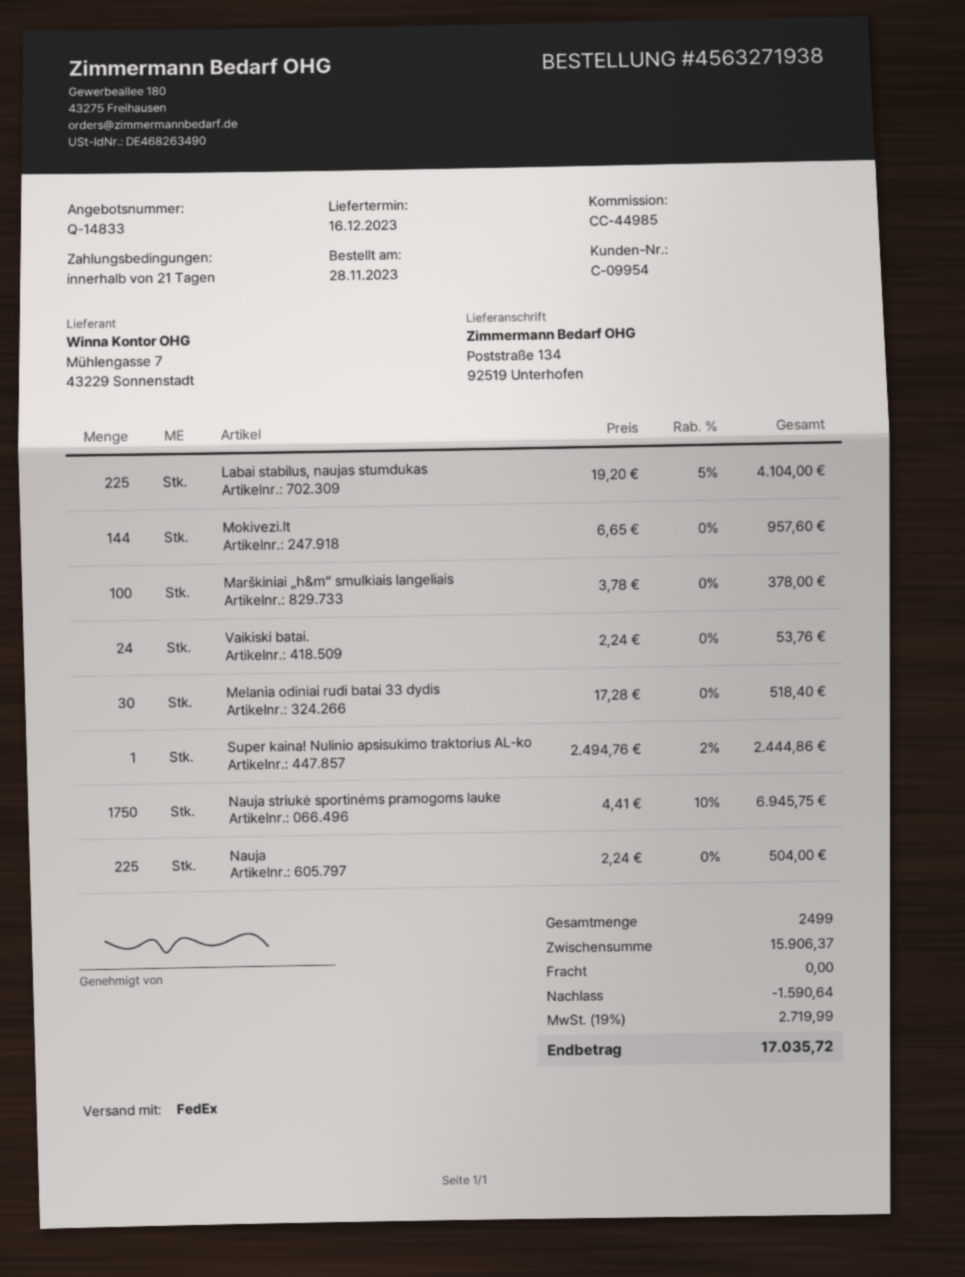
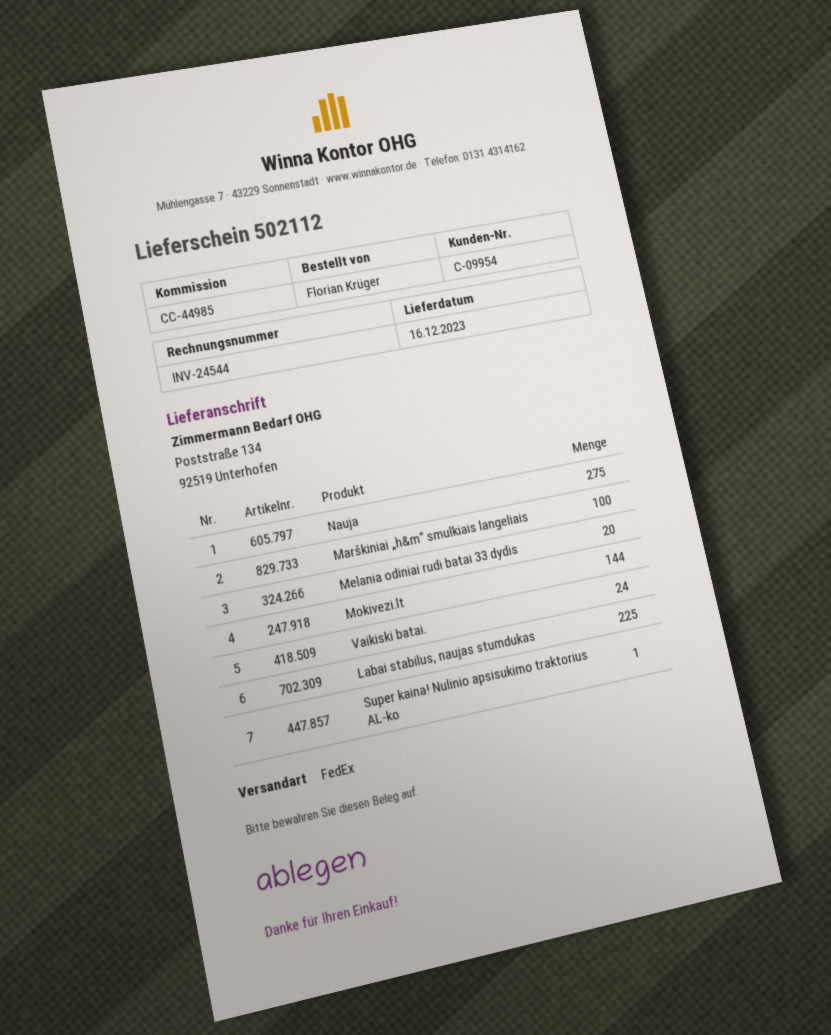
Melania odiniai rudi batai 33 dydis: 30 -> 20
Nauja striukė sportinėms pramogoms lauke: 1750 -> none
Nauja: 225 -> 275

